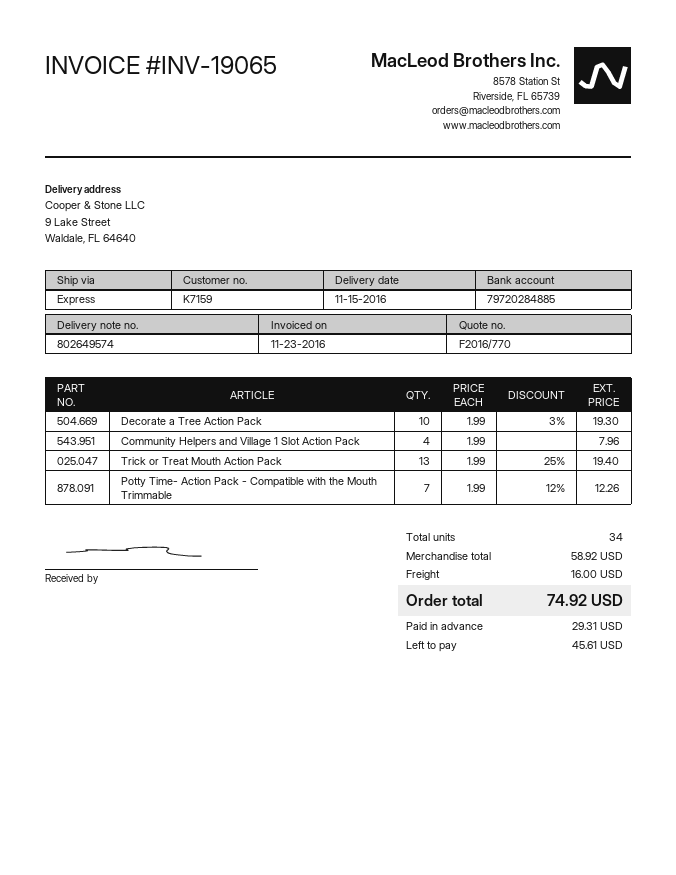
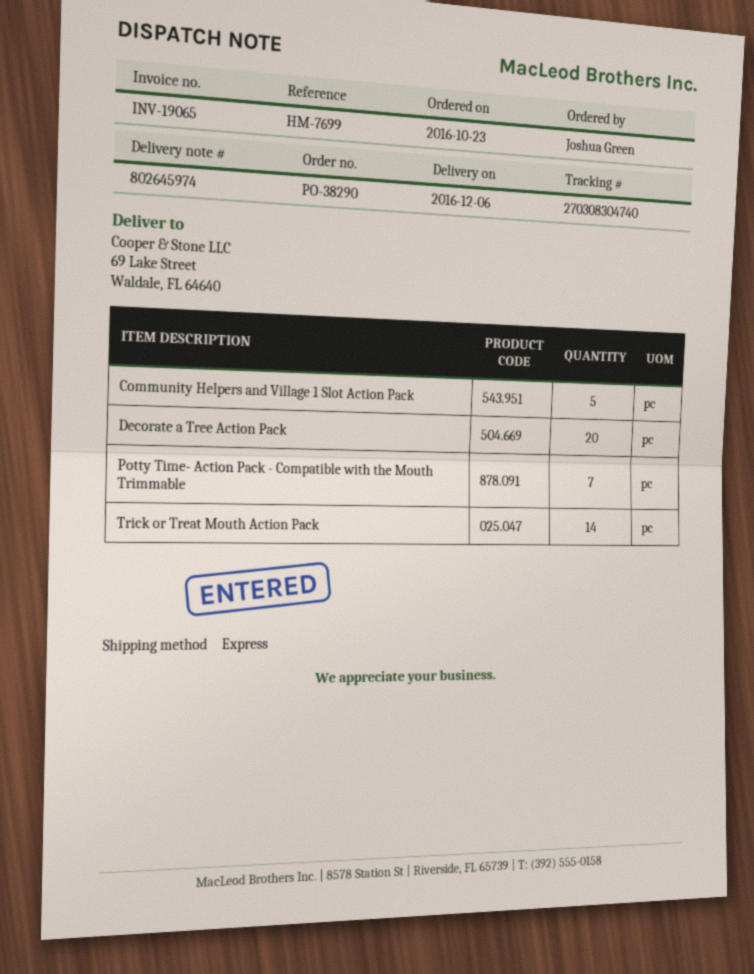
delivery note number: 802649574 -> 802645974
delivery date: 2016-11-15 -> 2016-12-06
ship to: 9 Lake Street, Waldale, FL 64640 -> 69 Lake Street, Waldale, FL 64640
Decorate a Tree Action Pack: 10 -> 20
Community Helpers and Village 1 Slot Action Pack: 4 -> 5
Trick or Treat Mouth Action Pack: 13 -> 14

